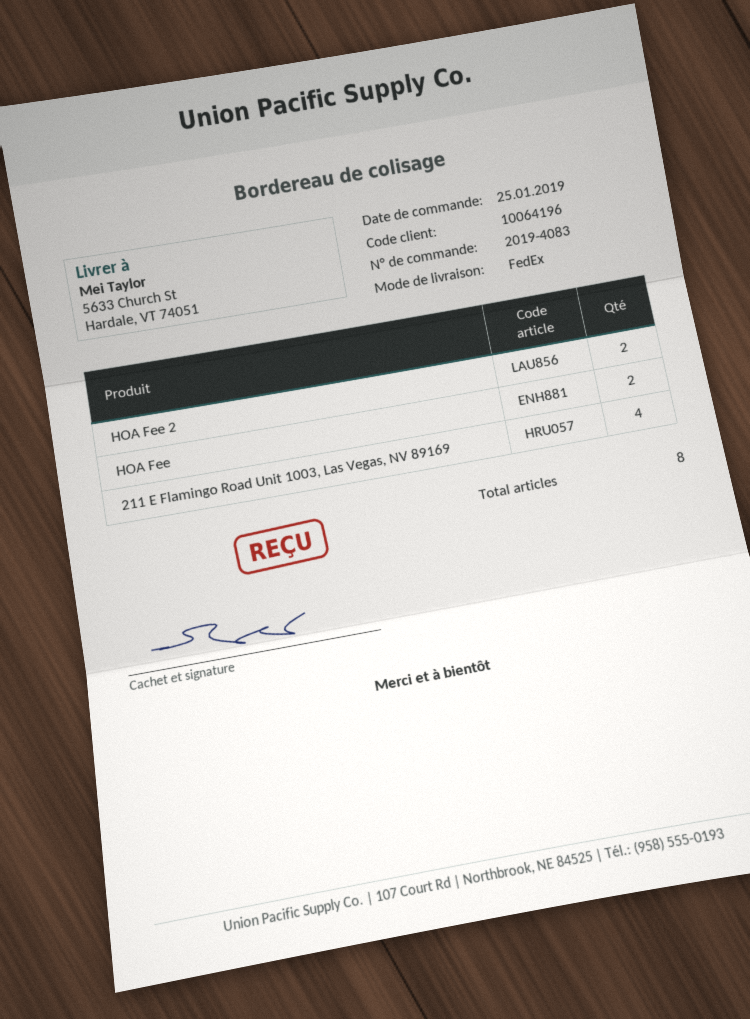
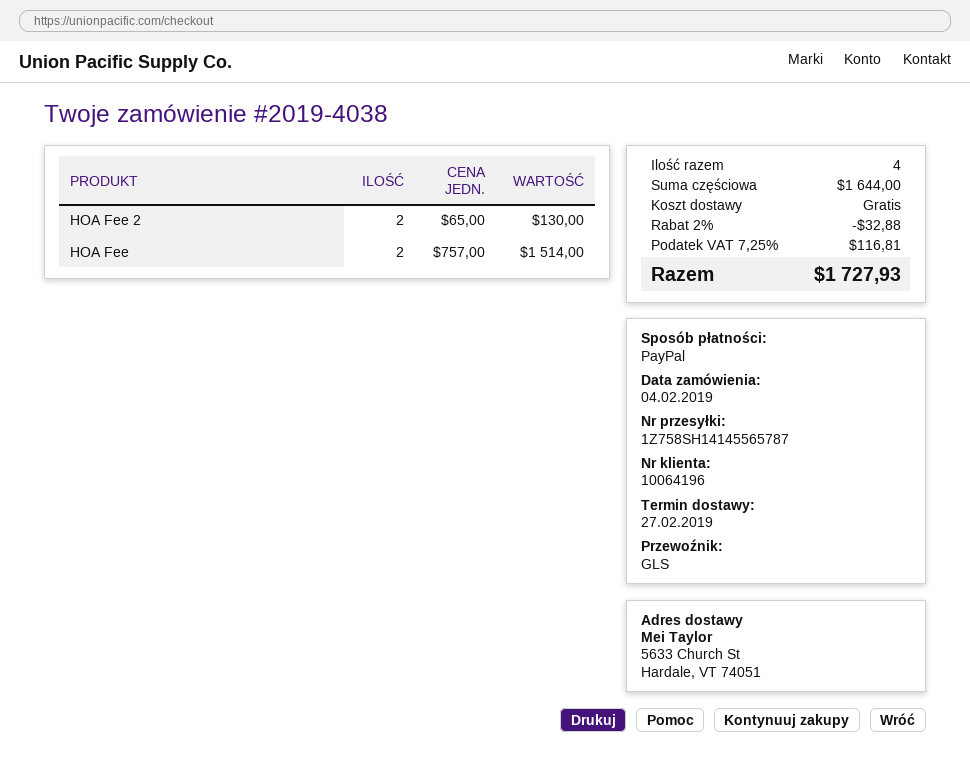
order number: 2019-4083 -> 2019-4038
order date: 2019-01-25 -> 2019-02-04
shipping method: FedEx -> GLS
211 E Flamingo Road Unit 1003, Las Vegas, NV 89169: 4 -> none
total quantity: 8 -> 4

